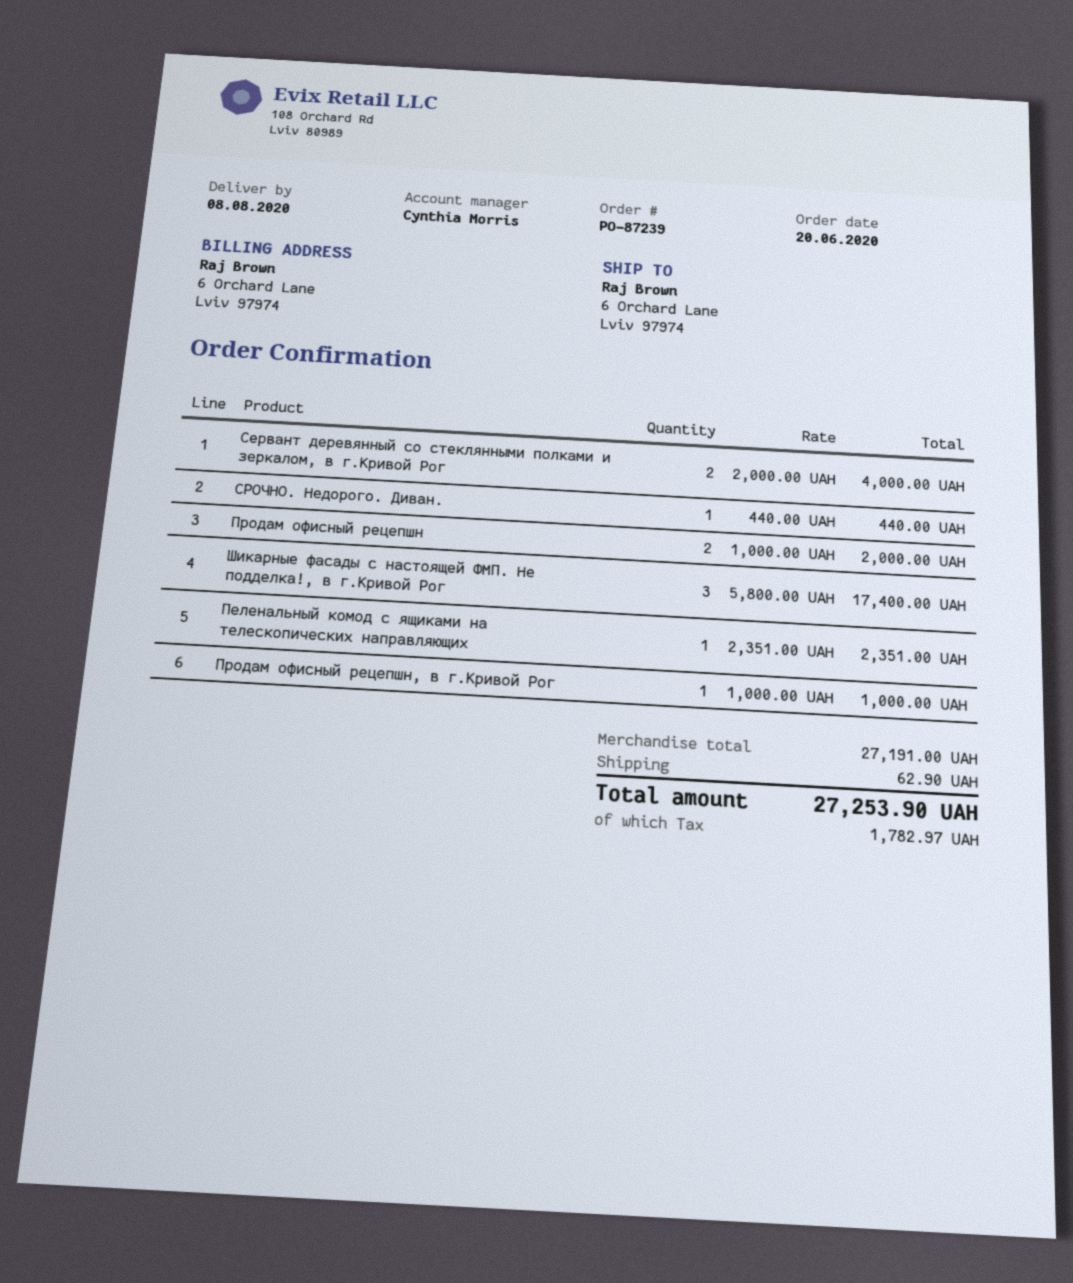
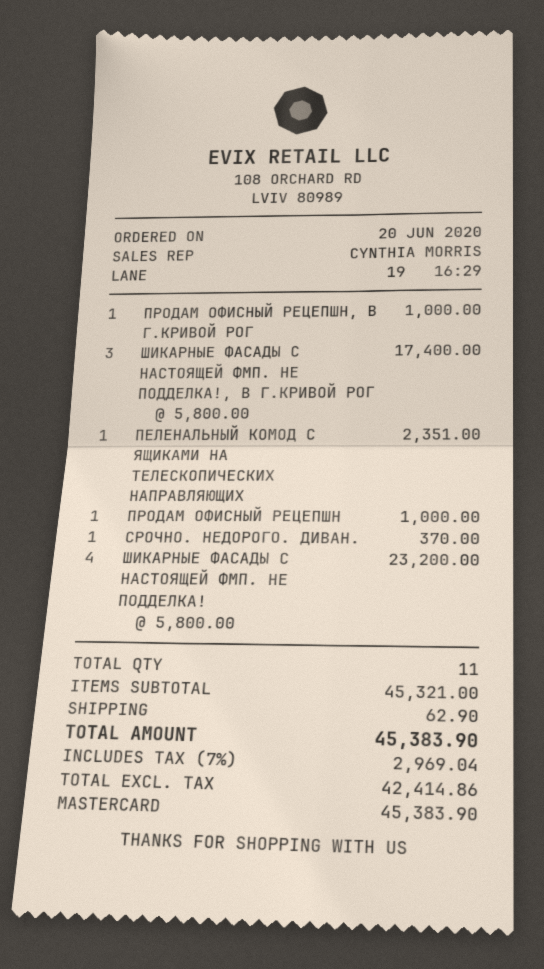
Сервант деревянный со стеклянными полками и зеркалом, в г.Кривой Рог: 2 x 2000.00 = 4000.00 -> none
СРОЧНО. Недорого. Диван.: 1 x 440.00 = 440.00 -> 1 x 370.00 = 370.00
Продам офисный рецепшн: 2 x 1000.00 = 2000.00 -> 1 x 1000.00 = 1000.00
ШИКАРНЫЕ ФАСАДЫ С НАСТОЯЩЕЙ ФМП. НЕ ПОДДЕЛКА!: none -> 4 x 5800.00 = 23200.00
subtotal: 27191.00 -> 45321.00
tax: 1782.97 -> 2969.04
total: 27253.90 -> 45383.90

